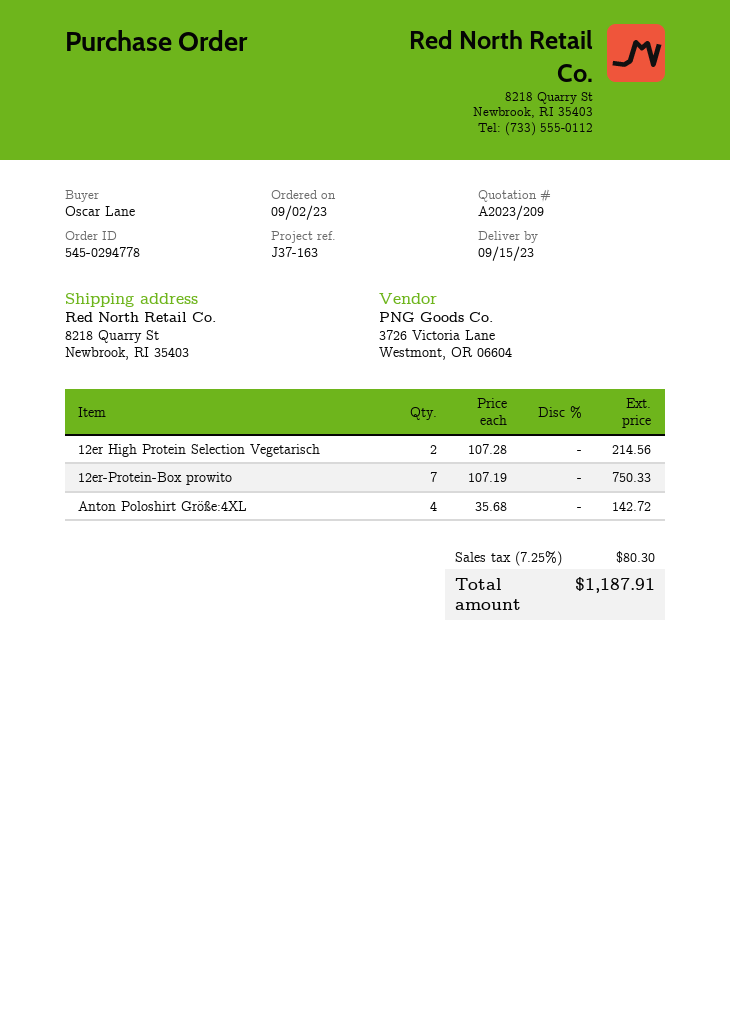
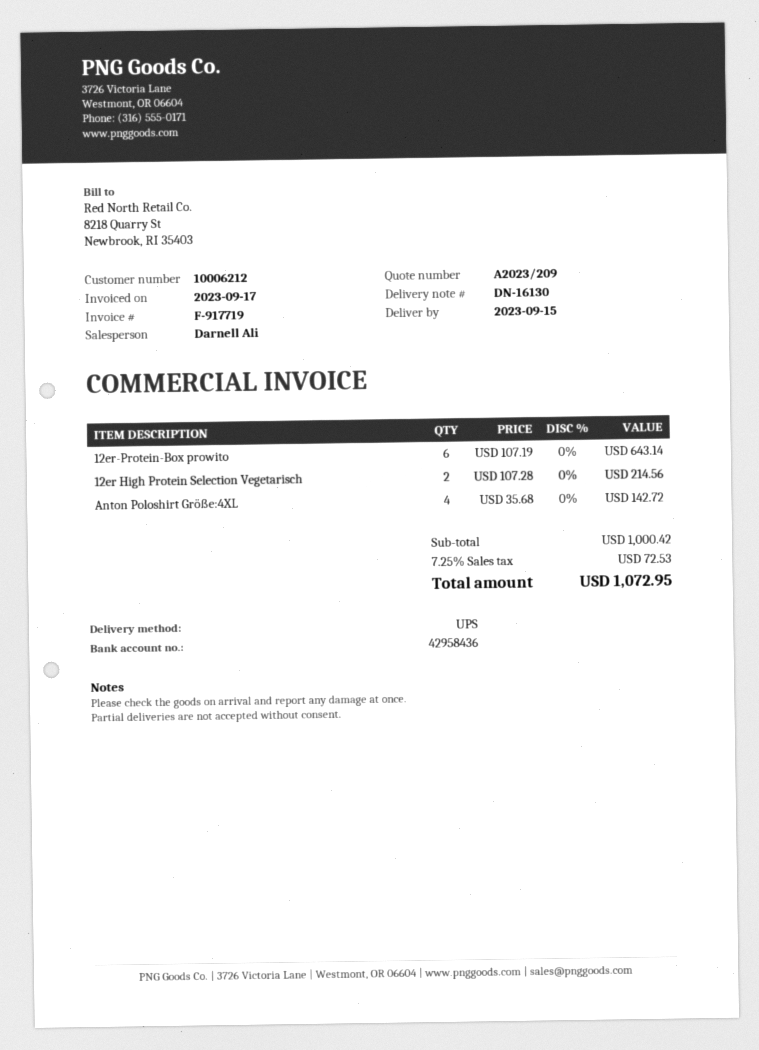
12er-Protein-Box prowito: 7 x 107.19 = 750.33 -> 6 x 107.19 = 643.14
tax: 7.25% = 80.30 -> 7.25% = 72.53
total: 1187.91 -> 1072.95

